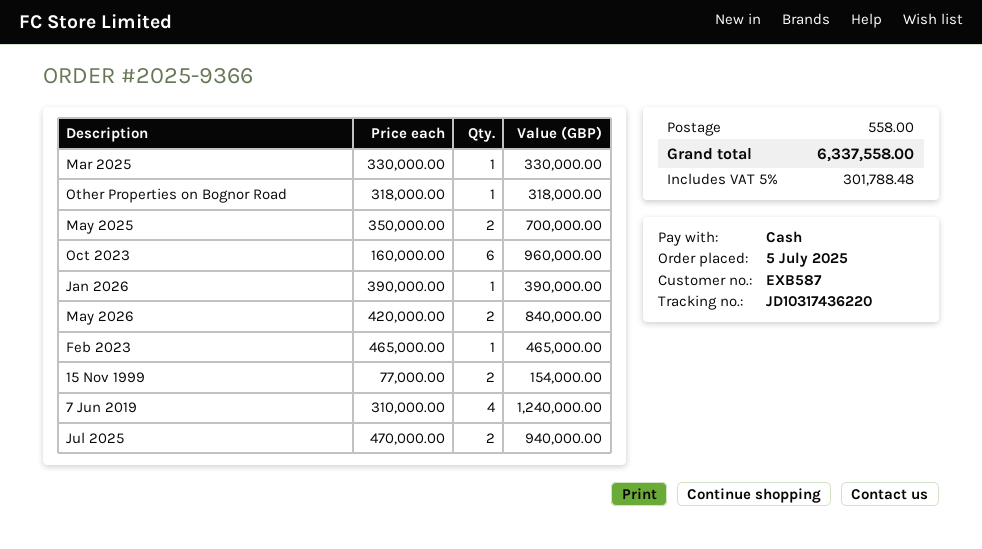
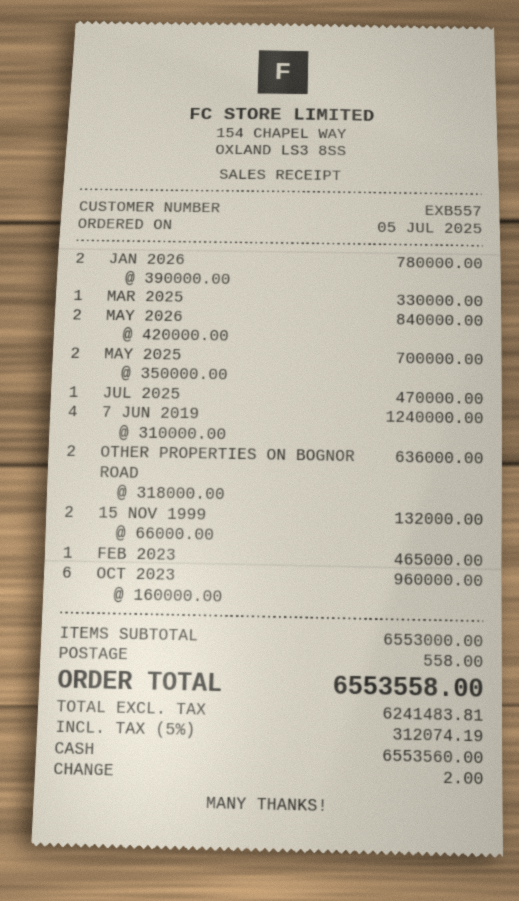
customer number: EXB587 -> EXB557
Other Properties on Bognor Road: 1 x 318000.00 = 318000.00 -> 2 x 318000.00 = 636000.00
Jan 2026: 1 x 390000.00 = 390000.00 -> 2 x 390000.00 = 780000.00
15 Nov 1999: 2 x 77000.00 = 154000.00 -> 2 x 66000.00 = 132000.00
Jul 2025: 2 x 470000.00 = 940000.00 -> 1 x 470000.00 = 470000.00
tax: 5% = 301788.48 -> 5% = 312074.19
total: 6337558.00 -> 6553558.00

